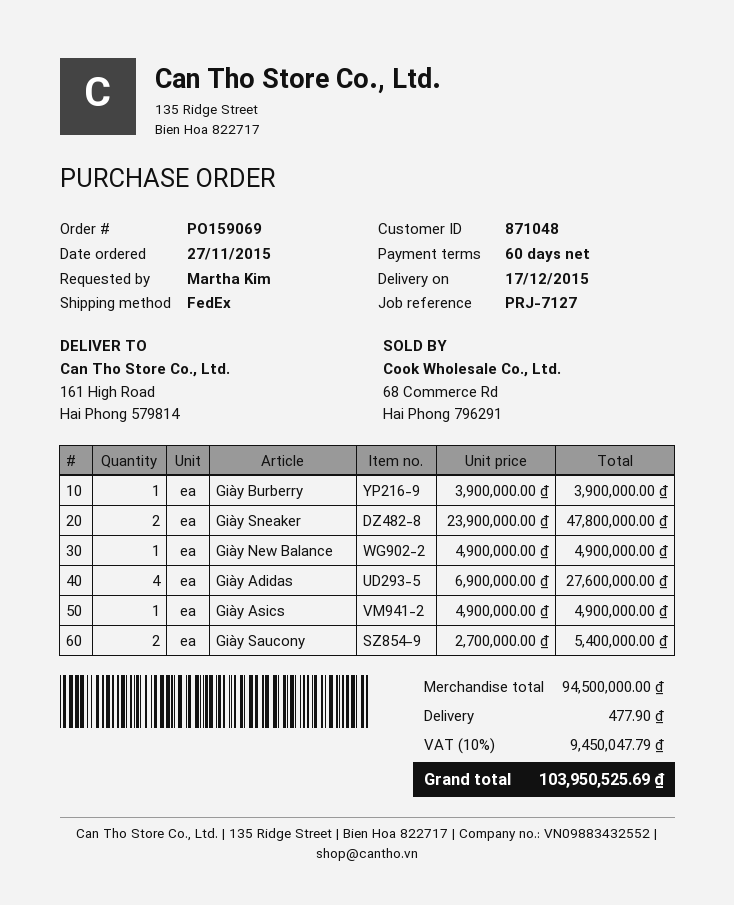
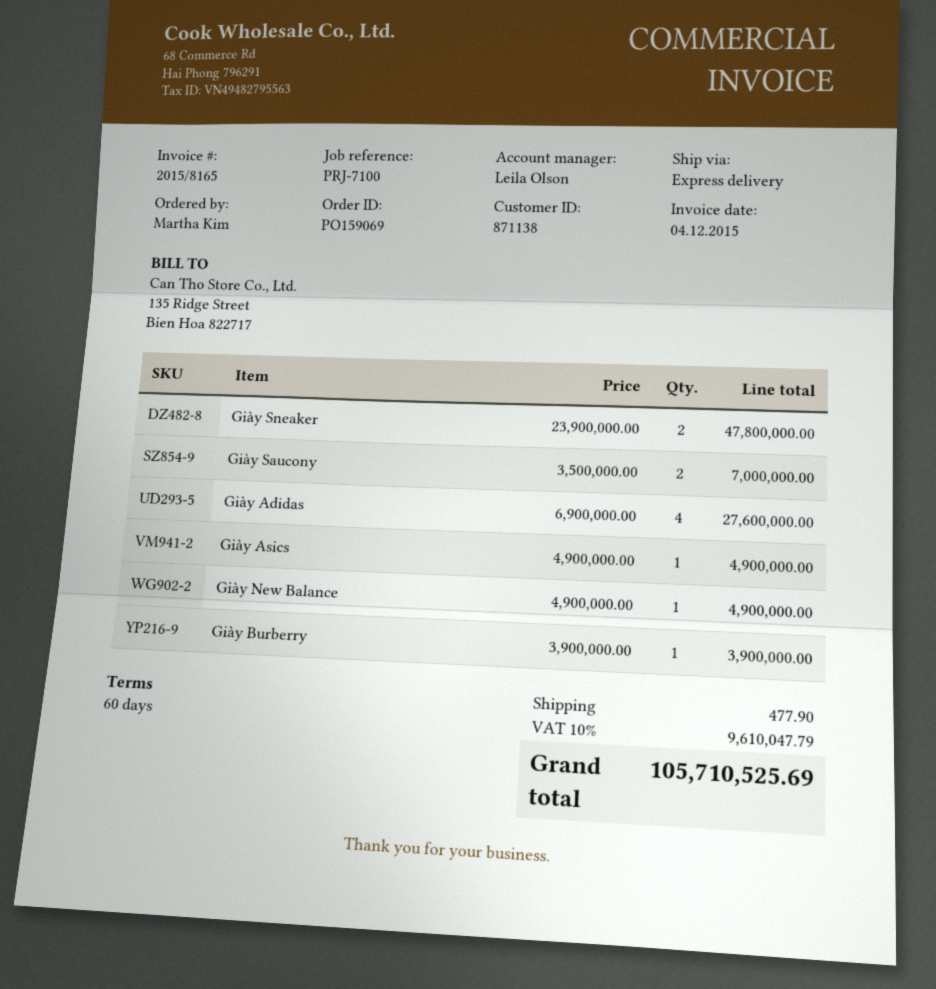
customer number: 871048 -> 871138
reference: PRJ-7127 -> PRJ-7100
shipping method: FedEx -> express
Giày Saucony: 2 x 2700000.00 = 5400000.00 -> 2 x 3500000.00 = 7000000.00
tax: 10% = 9450047.79 -> 10% = 9610047.79
total: 103950525.69 -> 105710525.69

